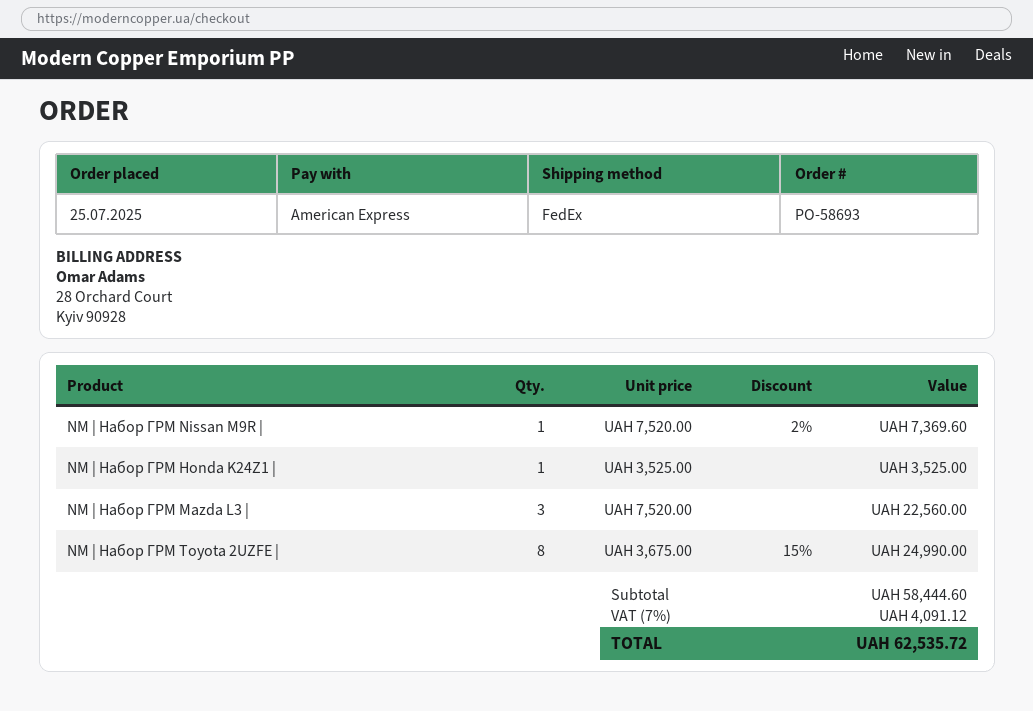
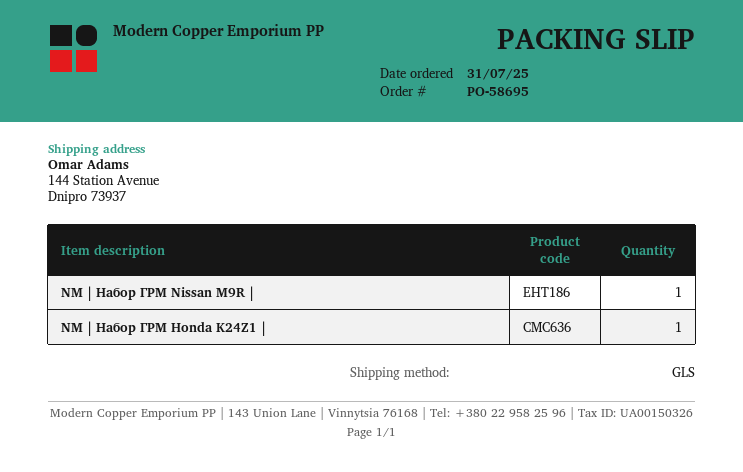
order number: PO-58693 -> PO-58695
order date: 2025-07-25 -> 2025-07-31
shipping method: FedEx -> GLS
NM | Набор ГРМ Mazda L3 |: 3 -> none
NM | Набор ГРМ Toyota 2UZFE |: 8 -> none

